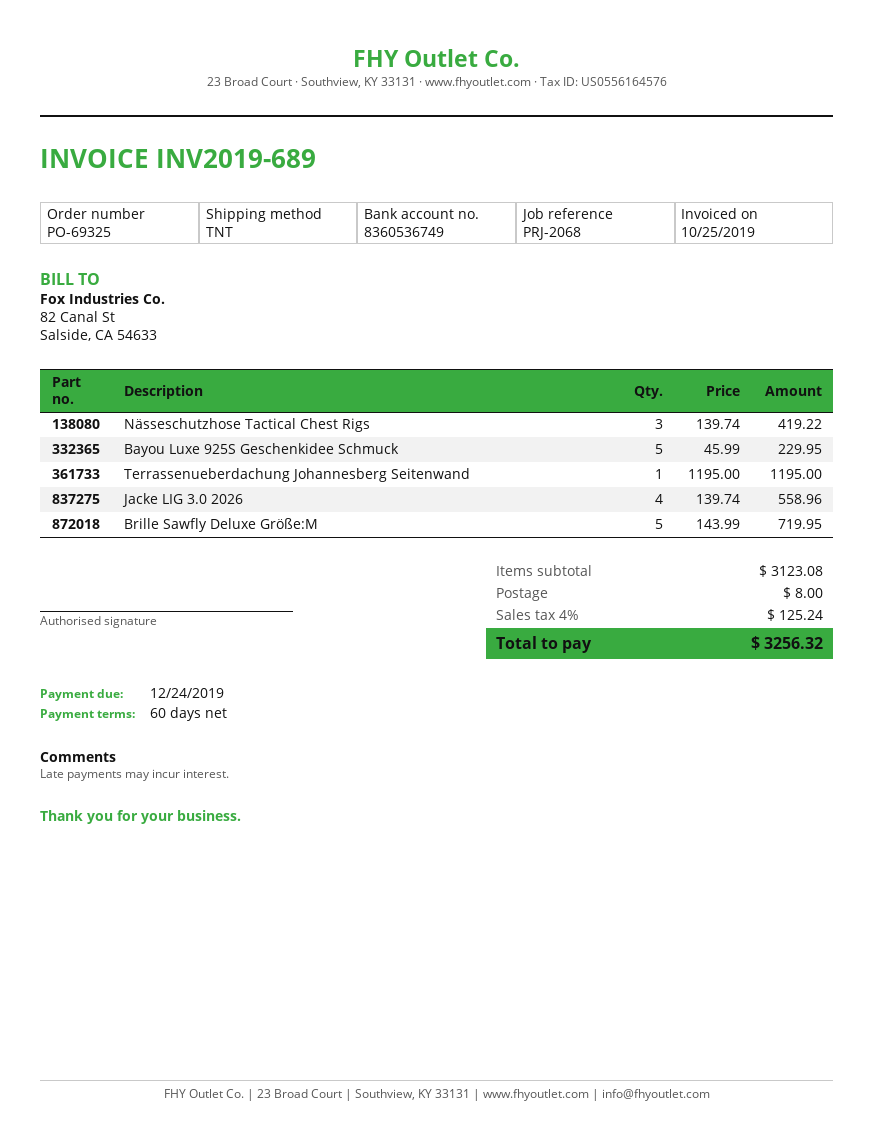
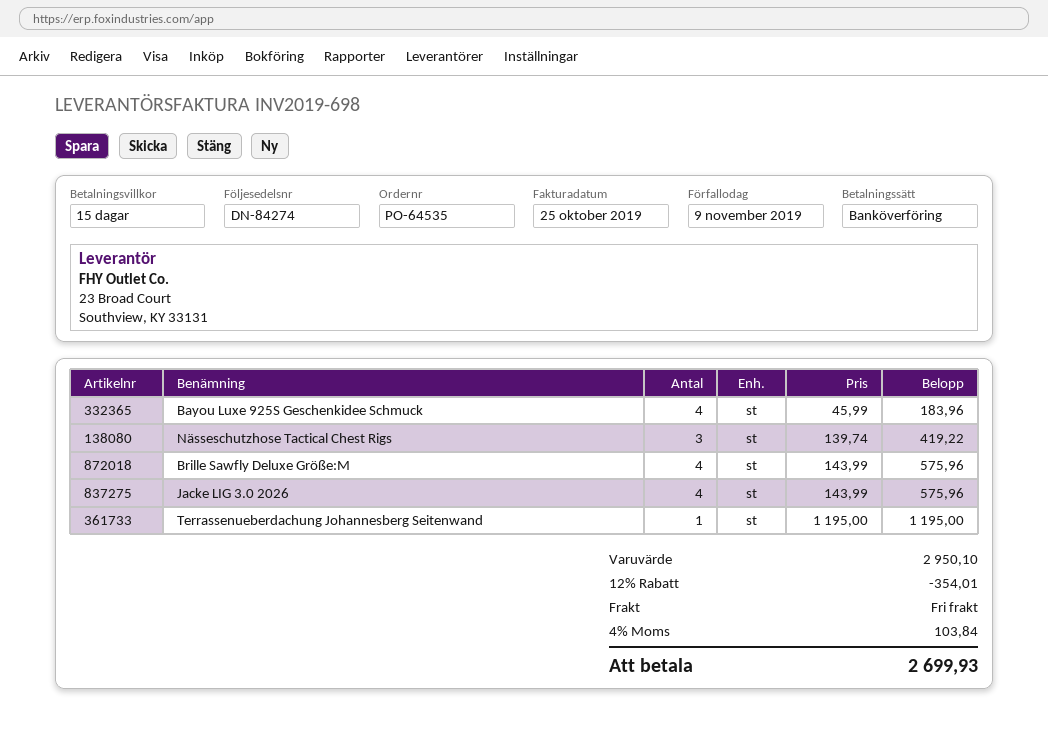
order number: PO-69325 -> PO-64535
invoice number: INV2019-689 -> INV2019-698
payment terms: 60 days -> 15 days
due date: 2019-12-24 -> 2019-11-09
Bayou Luxe 925S Geschenkidee Schmuck: 5 x 45.99 = 229.95 -> 4 x 45.99 = 183.96
Jacke LIG 3.0 2026: 4 x 139.74 = 558.96 -> 4 x 143.99 = 575.96
Brille Sawfly Deluxe Größe:M: 5 x 143.99 = 719.95 -> 4 x 143.99 = 575.96
subtotal: 3123.08 -> 2950.10
discount: none -> 12% = 354.01
shipping: 8.00 -> 0.00
tax: 4% = 125.24 -> 4% = 103.84
total: 3256.32 -> 2699.93

